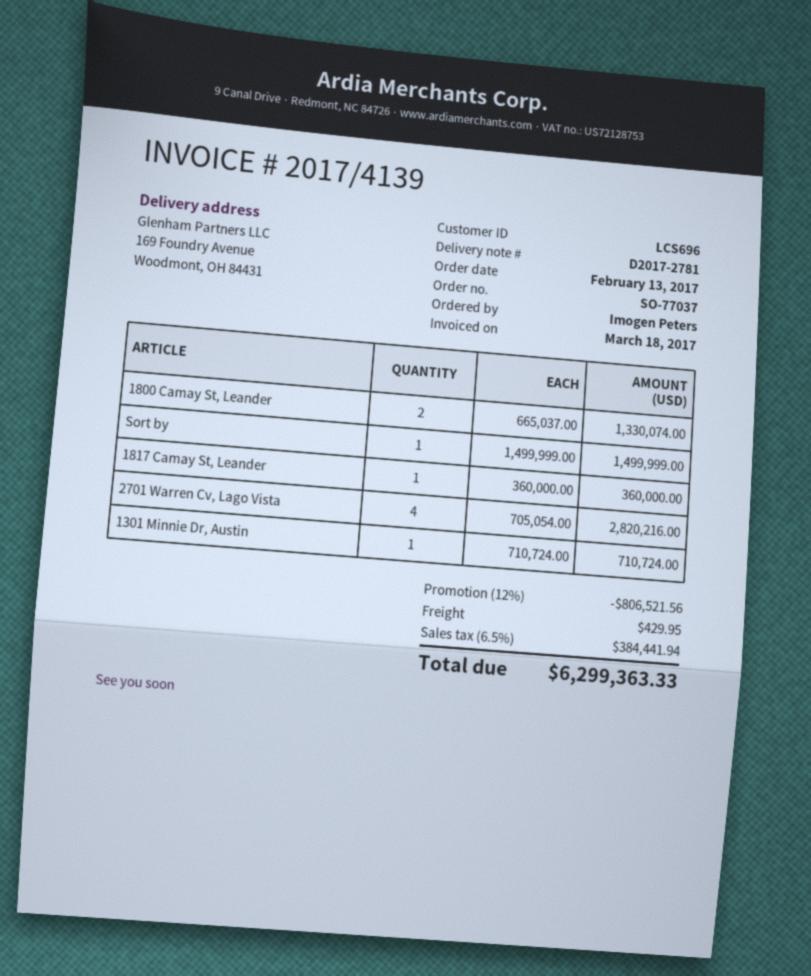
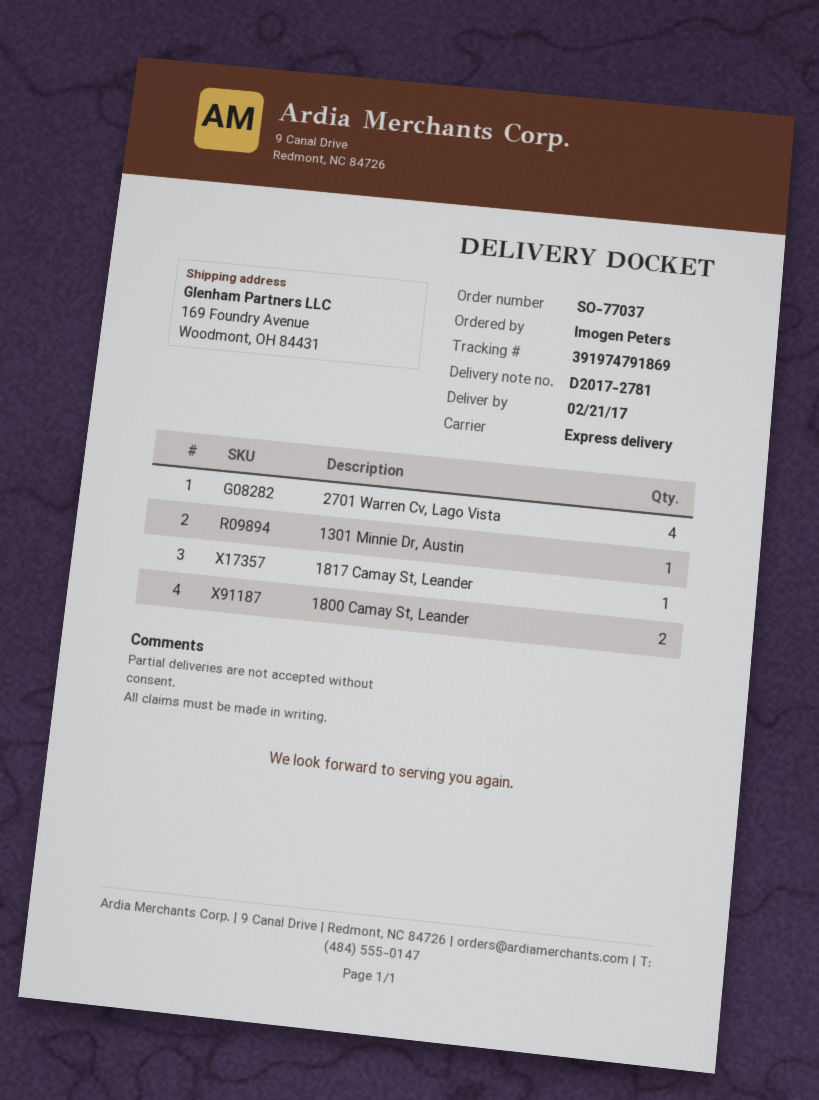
Sort by: 1 -> none

